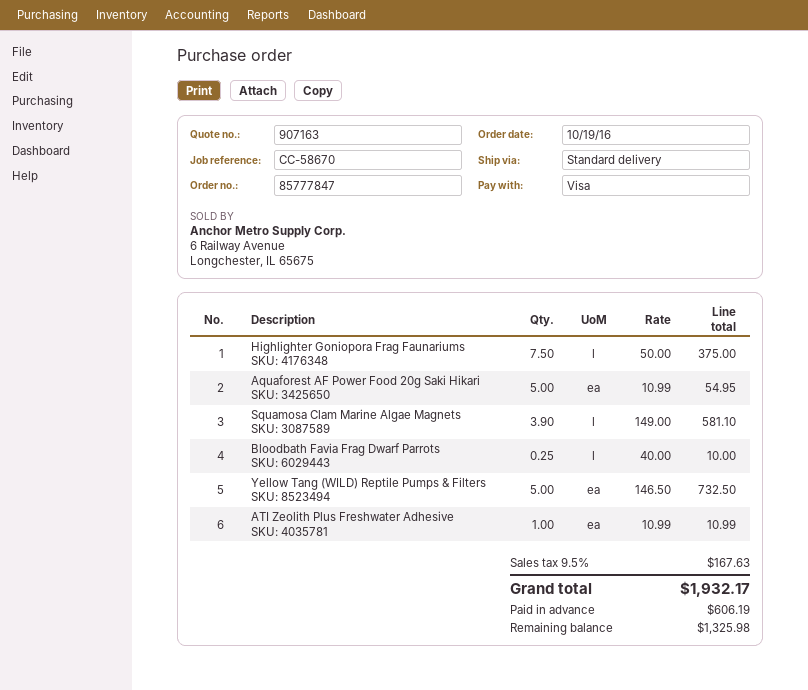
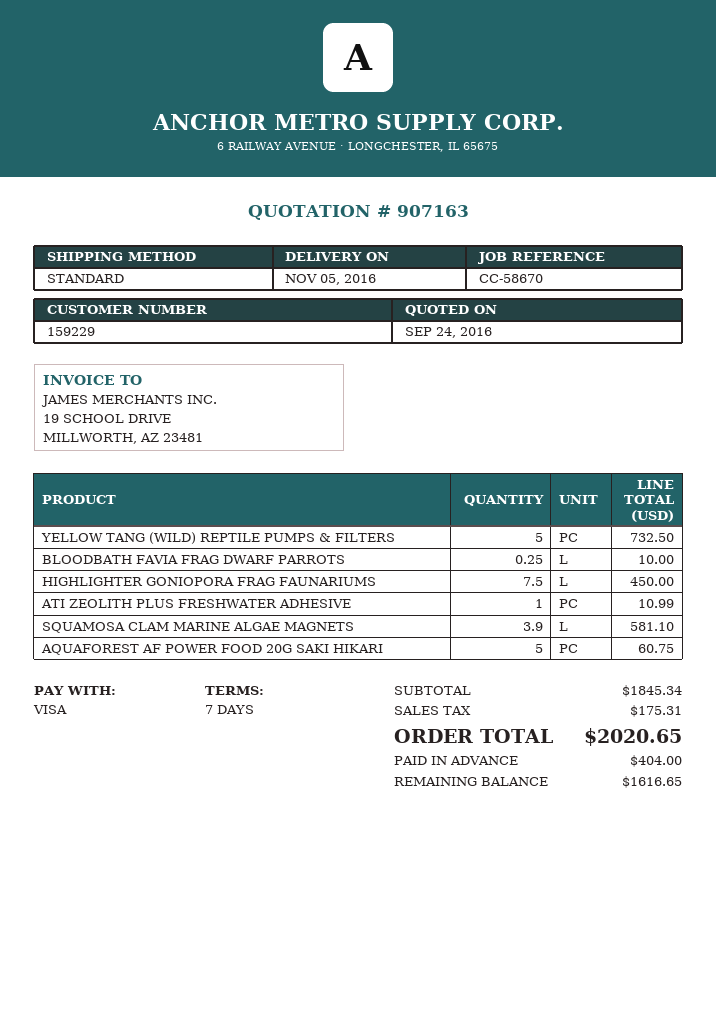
Highlighter Goniopora Frag Faunariums: 7.5 for 375.00 -> 7.5 for 450.00
Aquaforest AF Power Food 20g Saki Hikari: 5 for 54.95 -> 5 for 60.75
tax: 167.63 -> 175.31
total: 1932.17 -> 2020.65
deposit: 606.19 -> 404.00
balance: 1325.98 -> 1616.65

